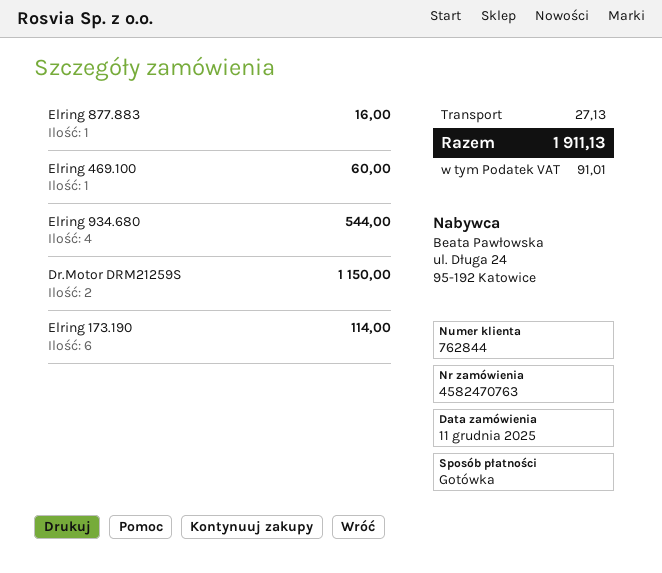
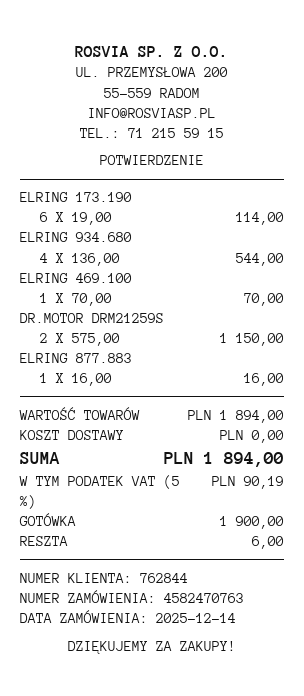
order date: 2025-12-11 -> 2025-12-14
Elring 469.100: 1 for 60.00 -> 1 for 70.00
shipping: 27.13 -> 0.00
tax: 91.01 -> 90.19
total: 1911.13 -> 1894.00

